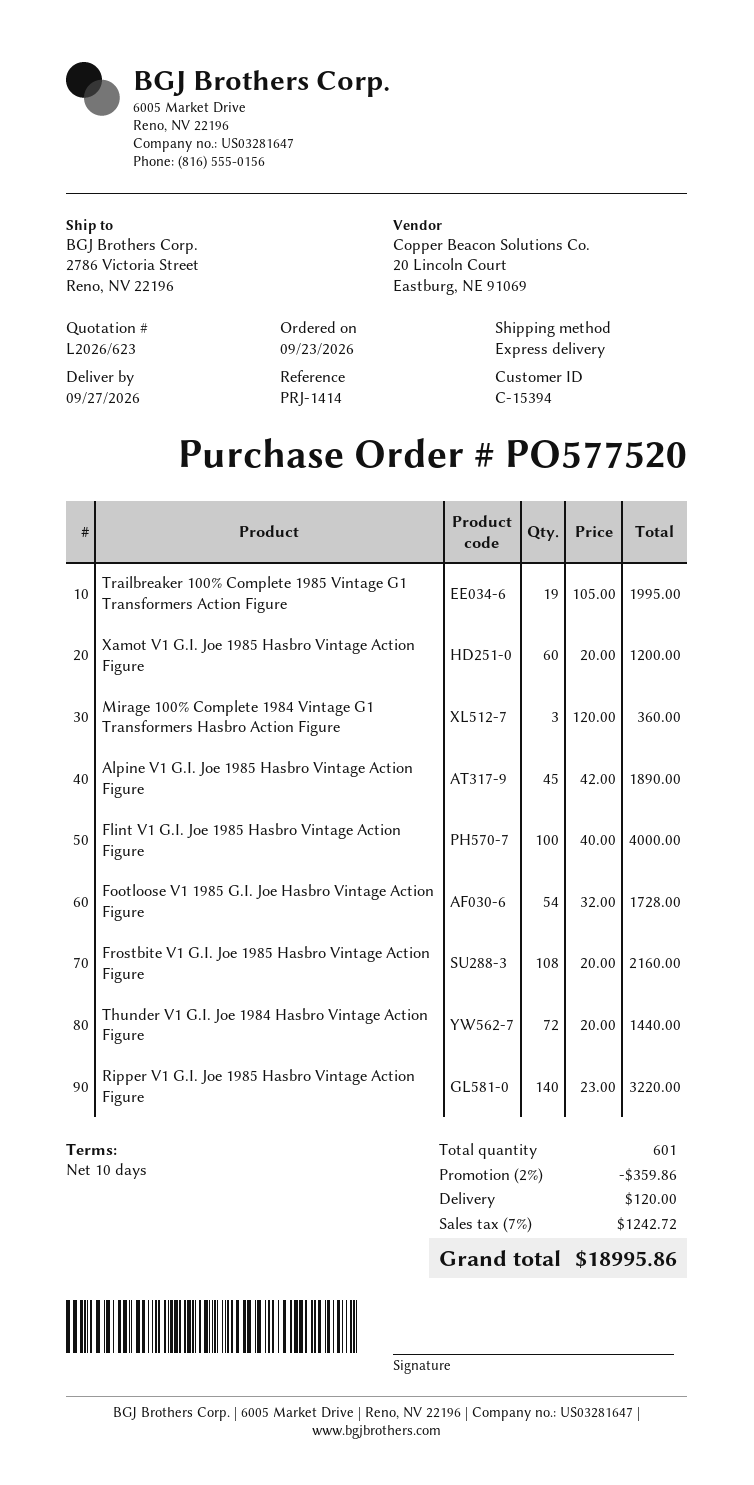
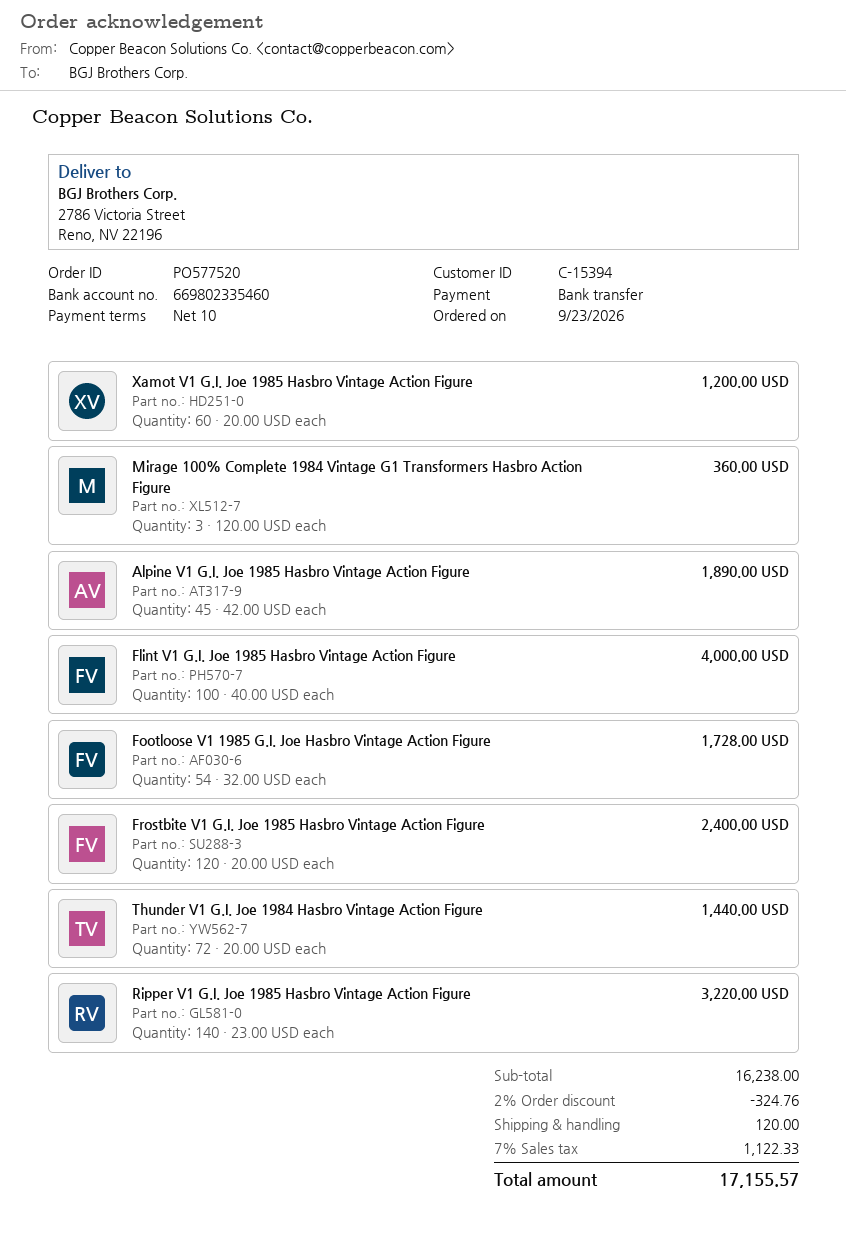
Trailbreaker 100% Complete 1985 Vintage G1 Transformers Action Figure: 19 x 105.00 = 1995.00 -> none
Frostbite V1 G.I. Joe 1985 Hasbro Vintage Action Figure: 108 x 20.00 = 2160.00 -> 120 x 20.00 = 2400.00
discount: 2% = 359.86 -> 2% = 324.76
tax: 7% = 1242.72 -> 7% = 1122.33
total: 18995.86 -> 17155.57

